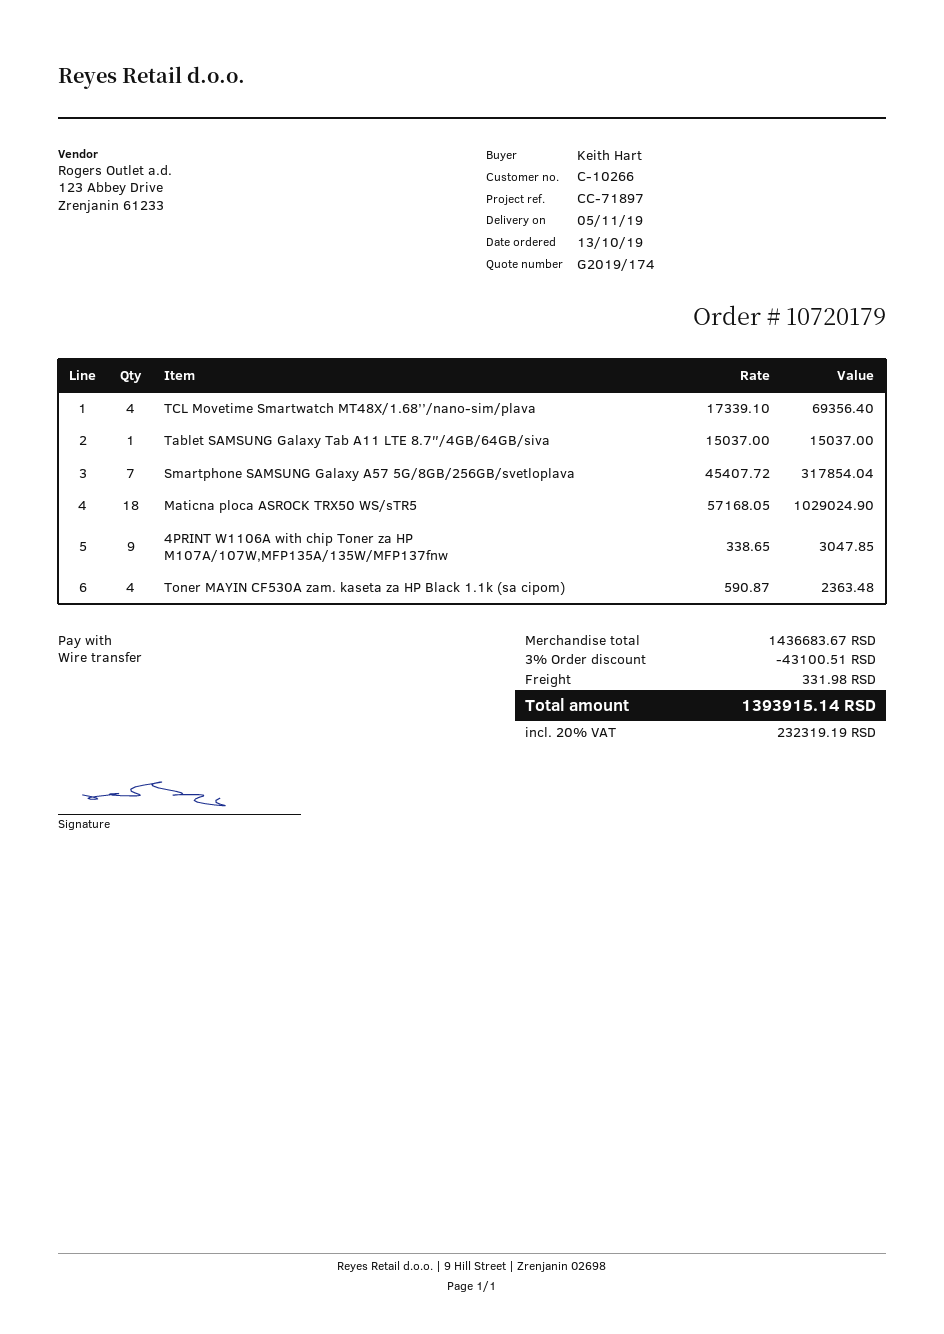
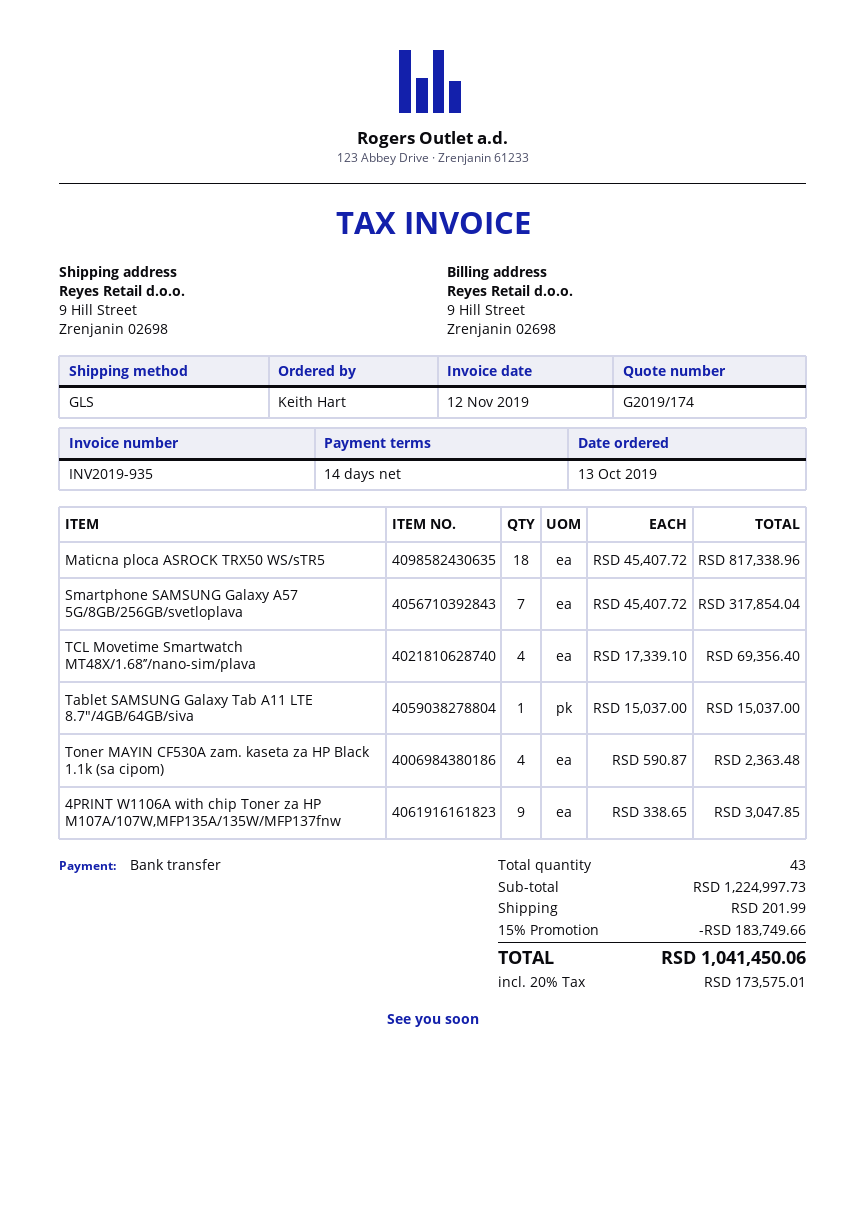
Maticna ploca ASROCK TRX50 WS/sTR5: 18 x 57168.05 = 1029024.90 -> 18 x 45407.72 = 817338.96
subtotal: 1436683.67 -> 1224997.73
discount: 3% = 43100.51 -> 15% = 183749.66
shipping: 331.98 -> 201.99
tax: 20% = 232319.19 -> 20% = 173575.01
total: 1393915.14 -> 1041450.06

